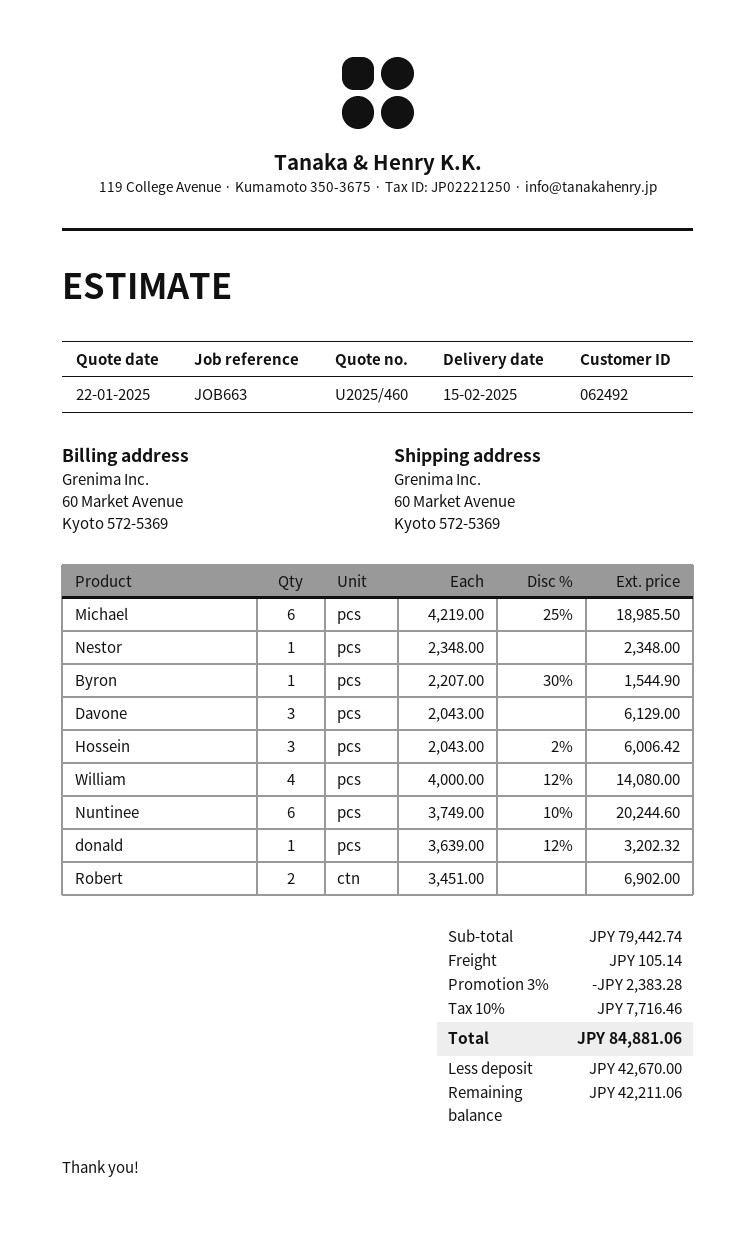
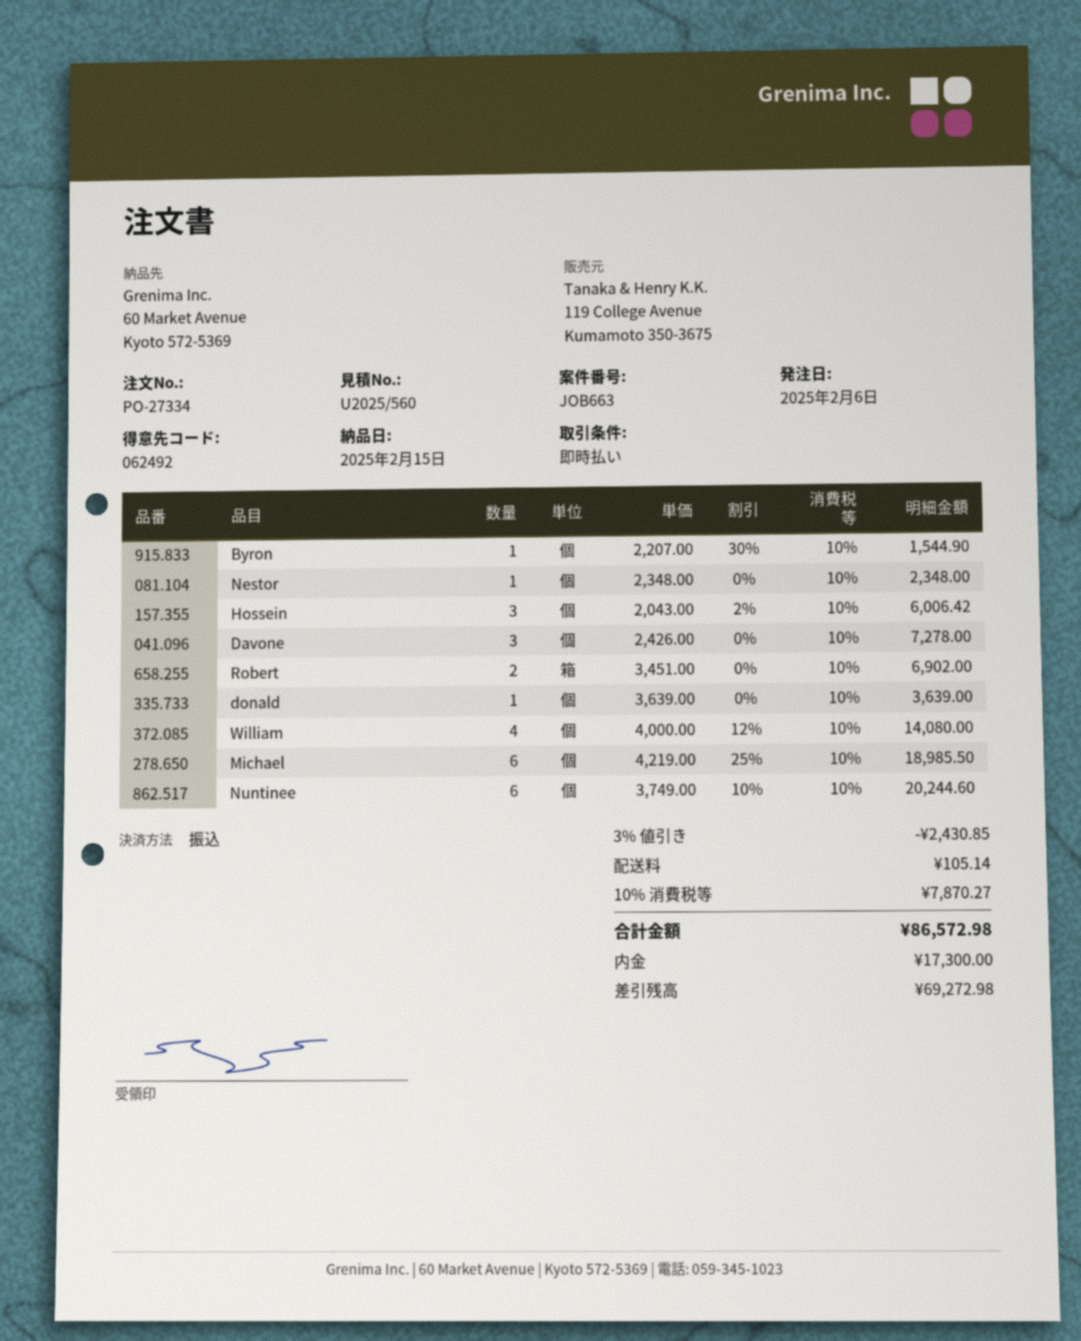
quote number: U2025/460 -> U2025/560
Davone: 3 x 2043.00 = 6129.00 -> 3 x 2426.00 = 7278.00
donald: 1 x 3639.00 - 12% = 3202.32 -> 1 x 3639.00 = 3639.00
discount: 3% = 2383.28 -> 3% = 2430.85
tax: 10% = 7716.46 -> 10% = 7870.27
total: 84881.06 -> 86572.98
deposit: 42670.00 -> 17300.00
balance: 42211.06 -> 69272.98

